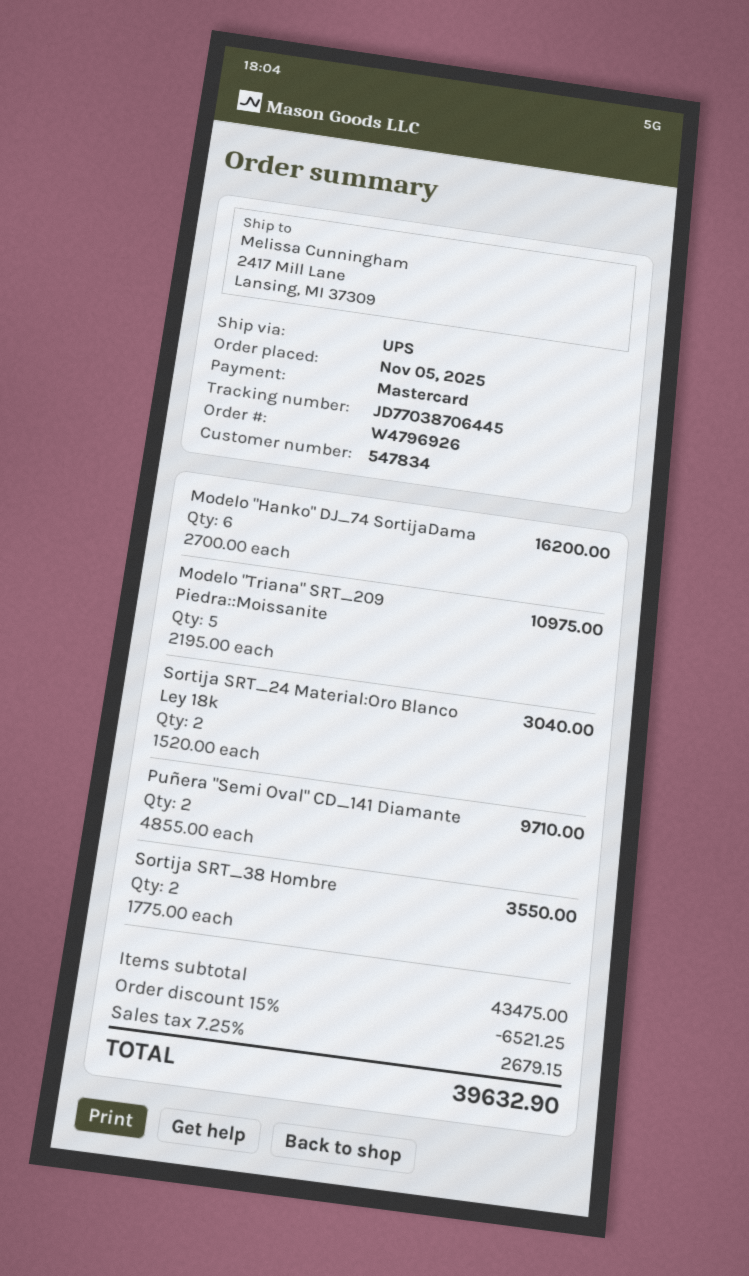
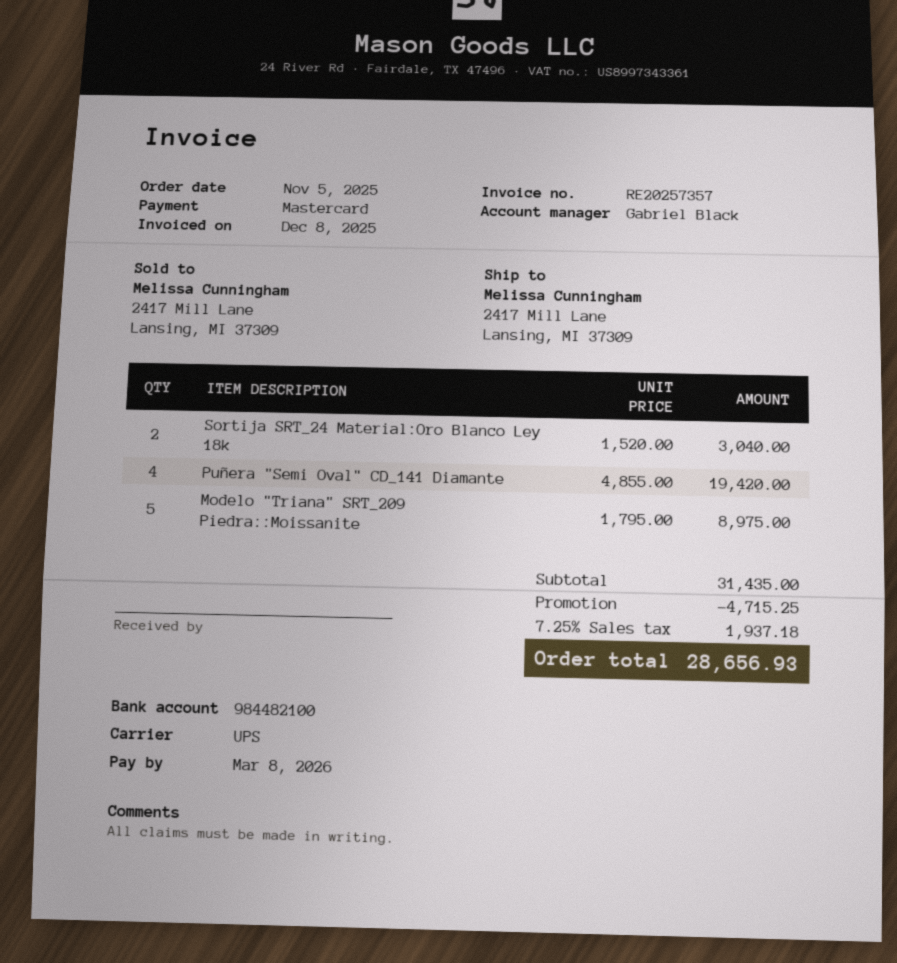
Modelo "Hanko" DJ_74 SortijaDama: 6 x 2700.00 = 16200.00 -> none
Modelo "Triana" SRT_209 Piedra::Moissanite: 5 x 2195.00 = 10975.00 -> 5 x 1795.00 = 8975.00
Puñera "Semi Oval" CD_141 Diamante: 2 x 4855.00 = 9710.00 -> 4 x 4855.00 = 19420.00
Sortija SRT_38 Hombre: 2 x 1775.00 = 3550.00 -> none
subtotal: 43475.00 -> 31435.00
discount: 6521.25 -> 4715.25
tax: 7.25% = 2679.15 -> 7.25% = 1937.18
total: 39632.90 -> 28656.93

